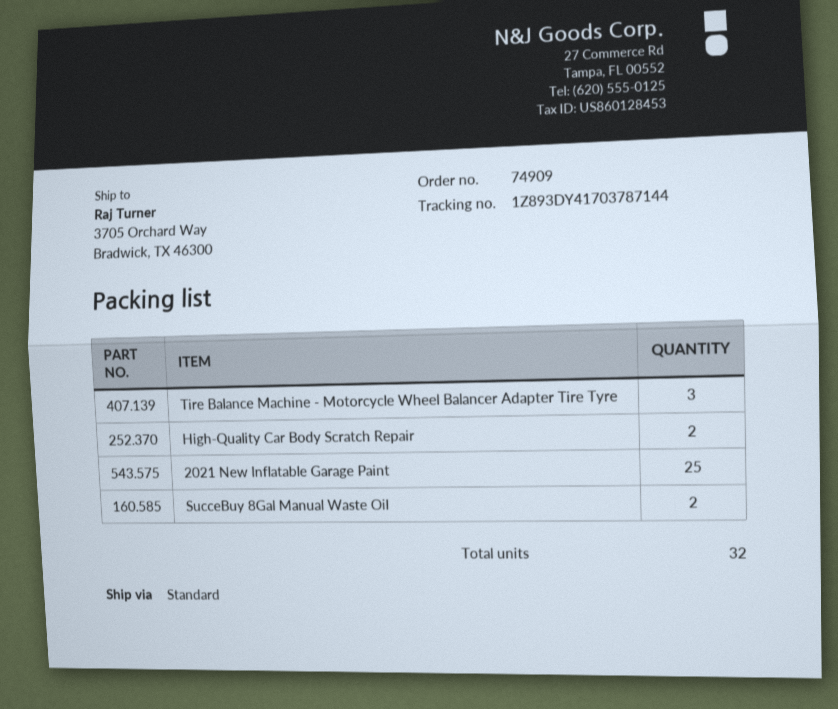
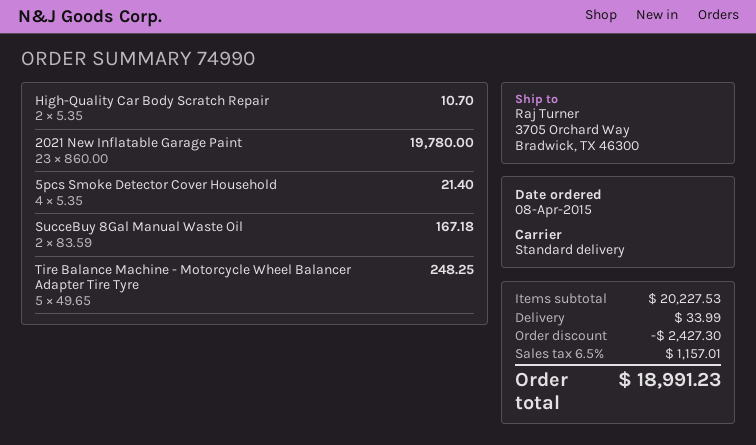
order number: 74909 -> 74990
Tire Balance Machine - Motorcycle Wheel Balancer Adapter Tire Tyre: 3 -> 5
2021 New Inflatable Garage Paint: 25 -> 23
5pcs Smoke Detector Cover Household: none -> 4

